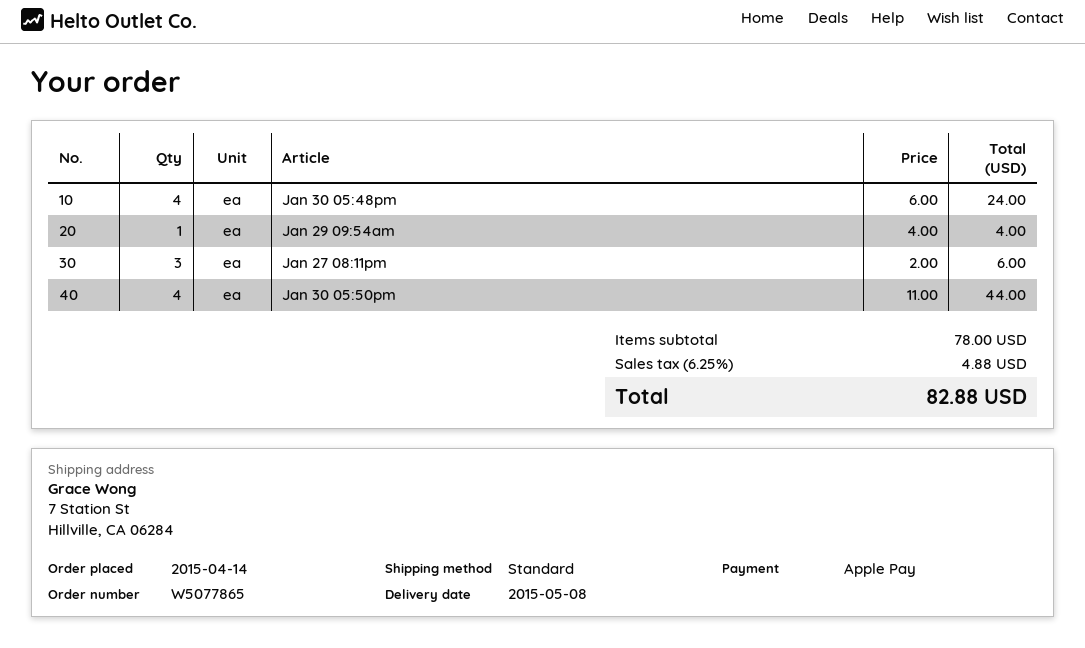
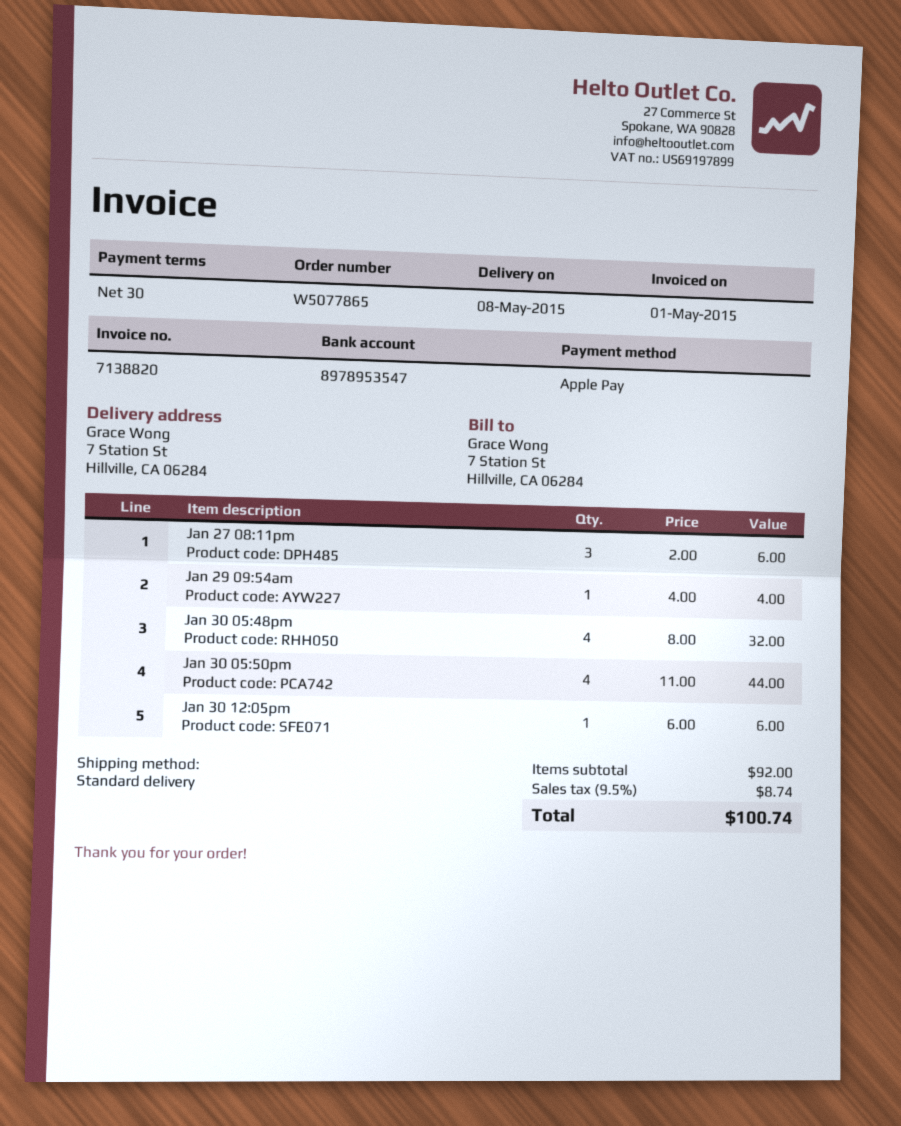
Jan 30 05:48pm: 4 x 6.00 = 24.00 -> 4 x 8.00 = 32.00
Jan 30 12:05pm: none -> 1 x 6.00 = 6.00
subtotal: 78.00 -> 92.00
tax: 6.25% = 4.88 -> 9.5% = 8.74
total: 82.88 -> 100.74

